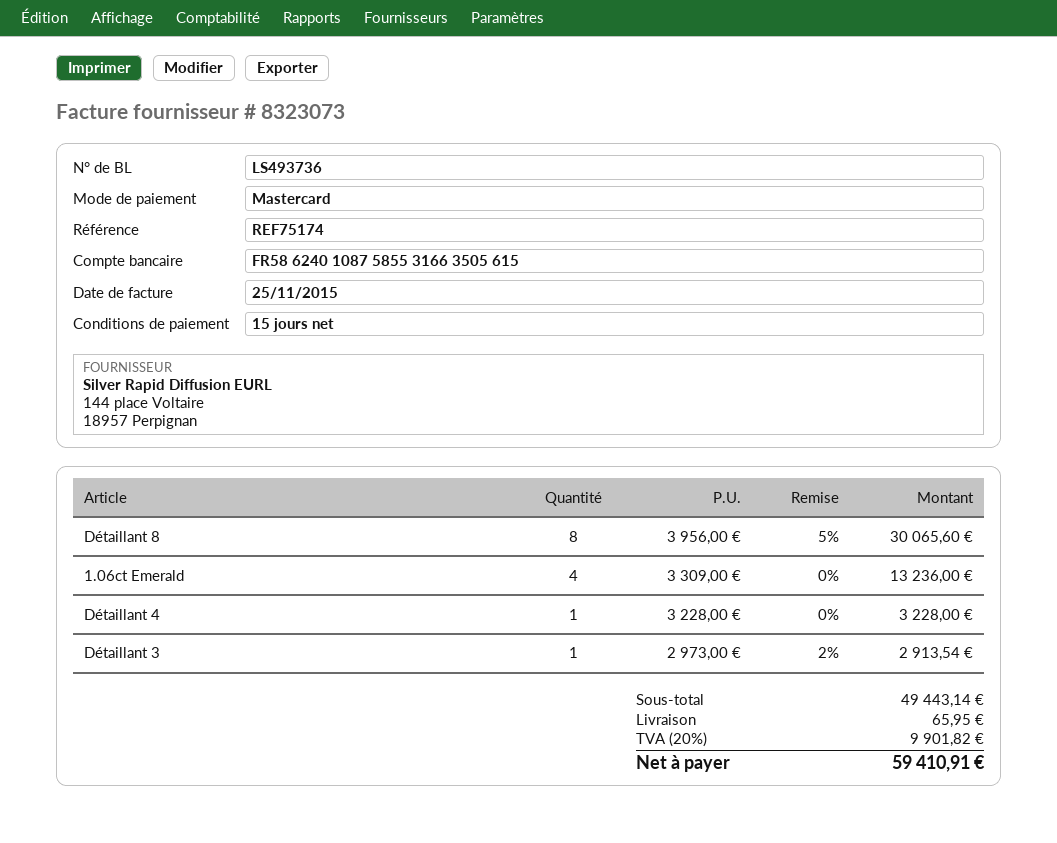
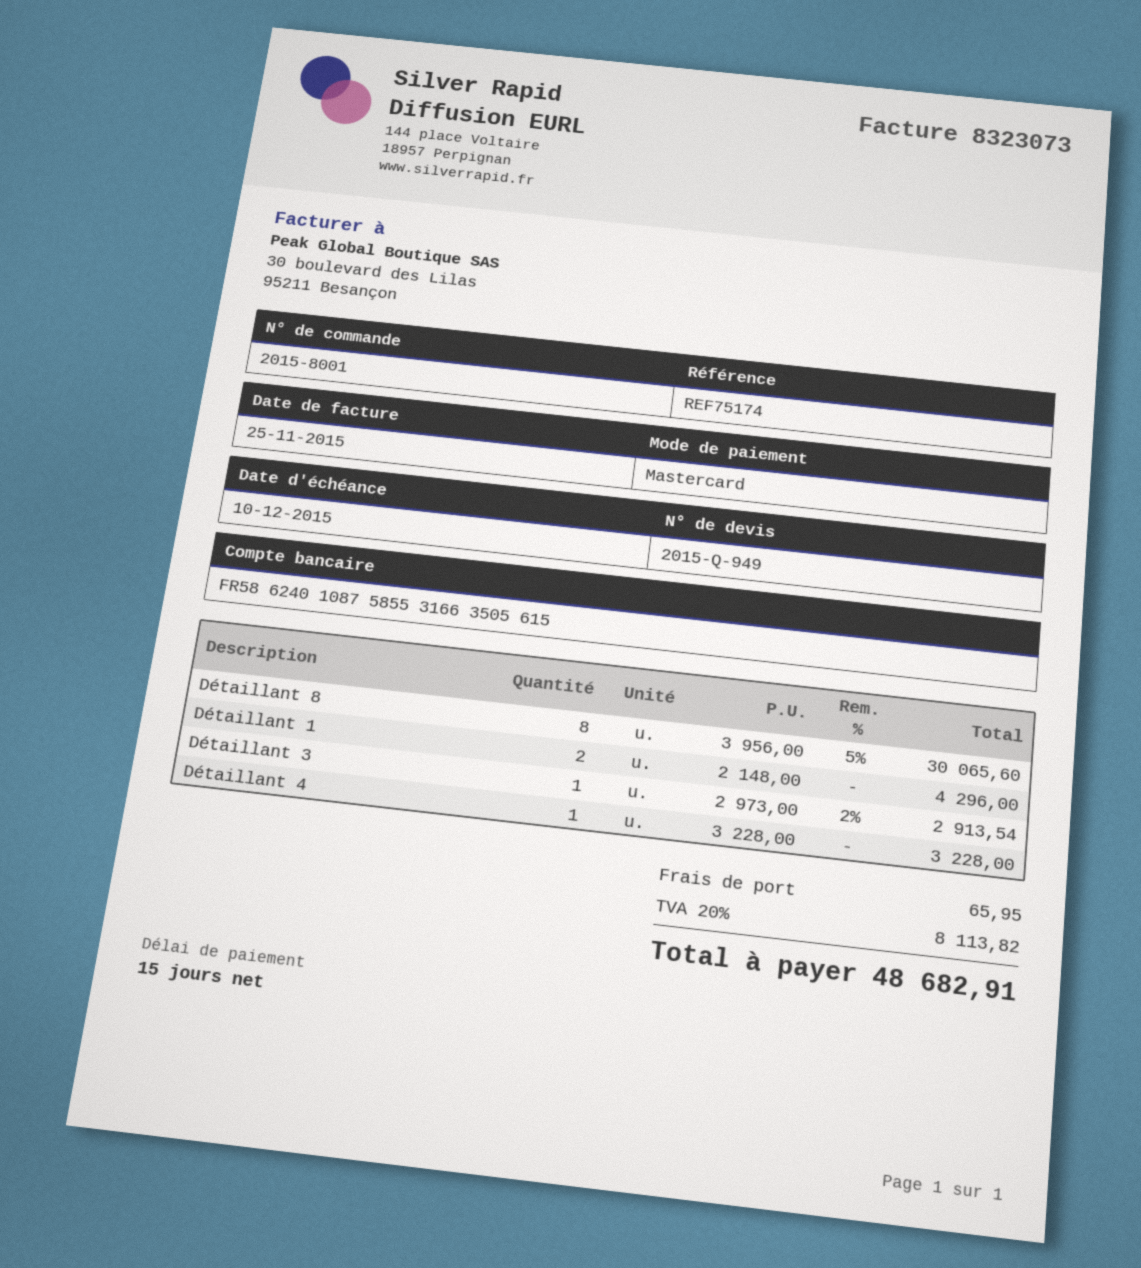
1.06ct Emerald: 4 x 3309.00 = 13236.00 -> none
Détaillant 1: none -> 2 x 2148.00 = 4296.00
tax: 20% = 9901.82 -> 20% = 8113.82
total: 59410.91 -> 48682.91

